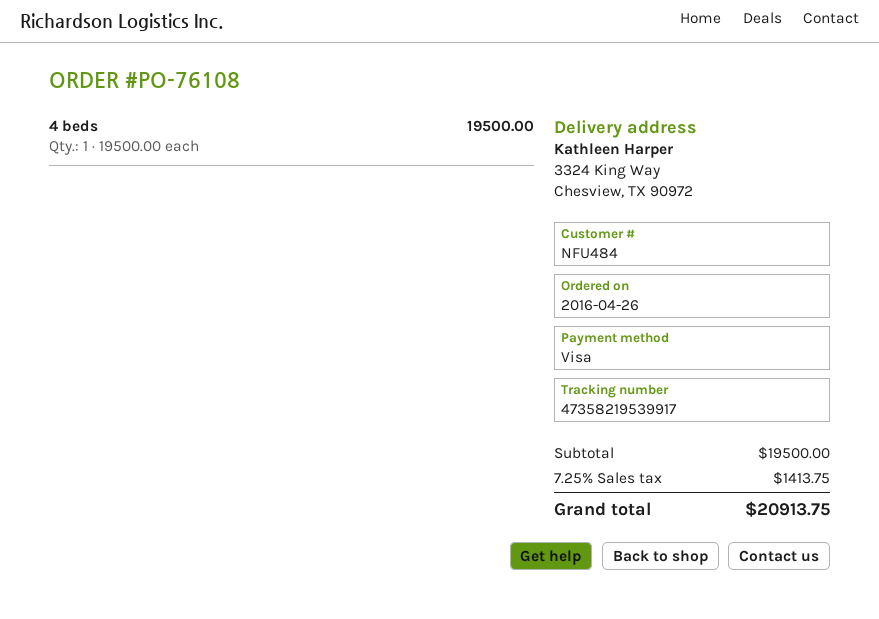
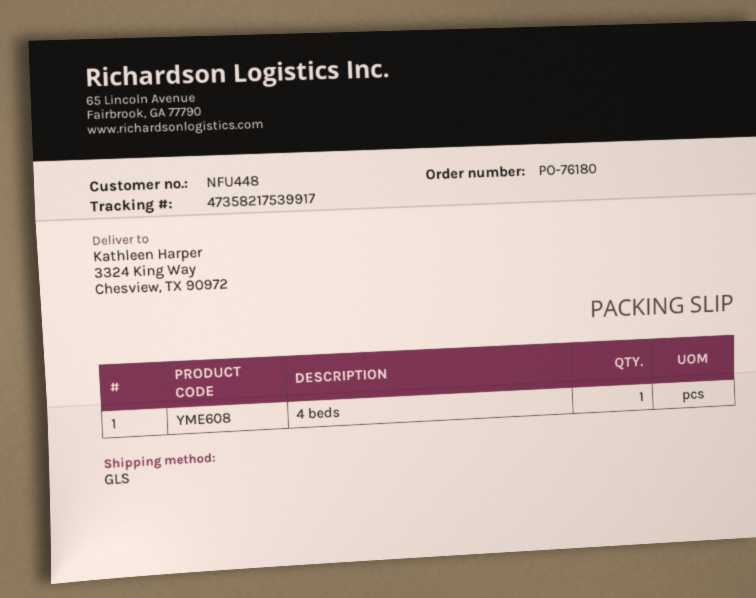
order number: PO-76108 -> PO-76180
customer number: NFU484 -> NFU448
tracking number: 47358219539917 -> 47358217539917

